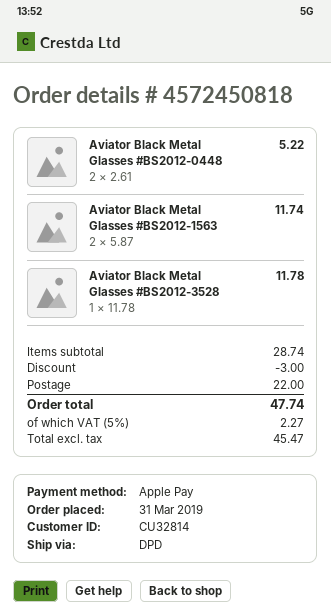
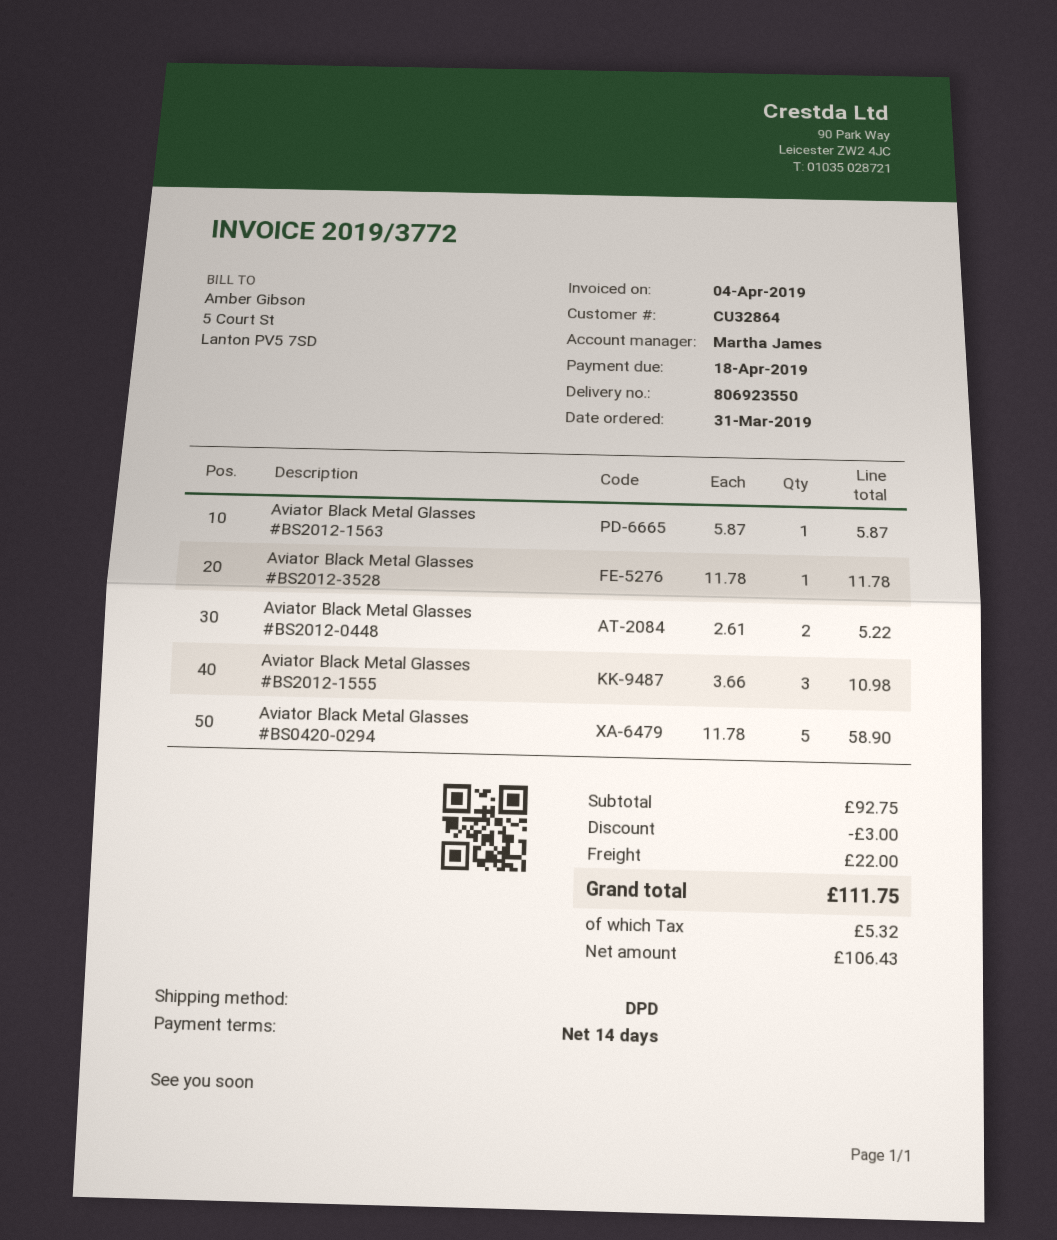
customer number: CU32814 -> CU32864
Aviator Black Metal Glasses #BS2012-1563: 2 x 5.87 = 11.74 -> 1 x 5.87 = 5.87
Aviator Black Metal Glasses #BS2012-1555: none -> 3 x 3.66 = 10.98
Aviator Black Metal Glasses #BS0420-0294: none -> 5 x 11.78 = 58.90
subtotal: 28.74 -> 92.75
net: 45.47 -> 106.43
tax: 2.27 -> 5.32
total: 47.74 -> 111.75

